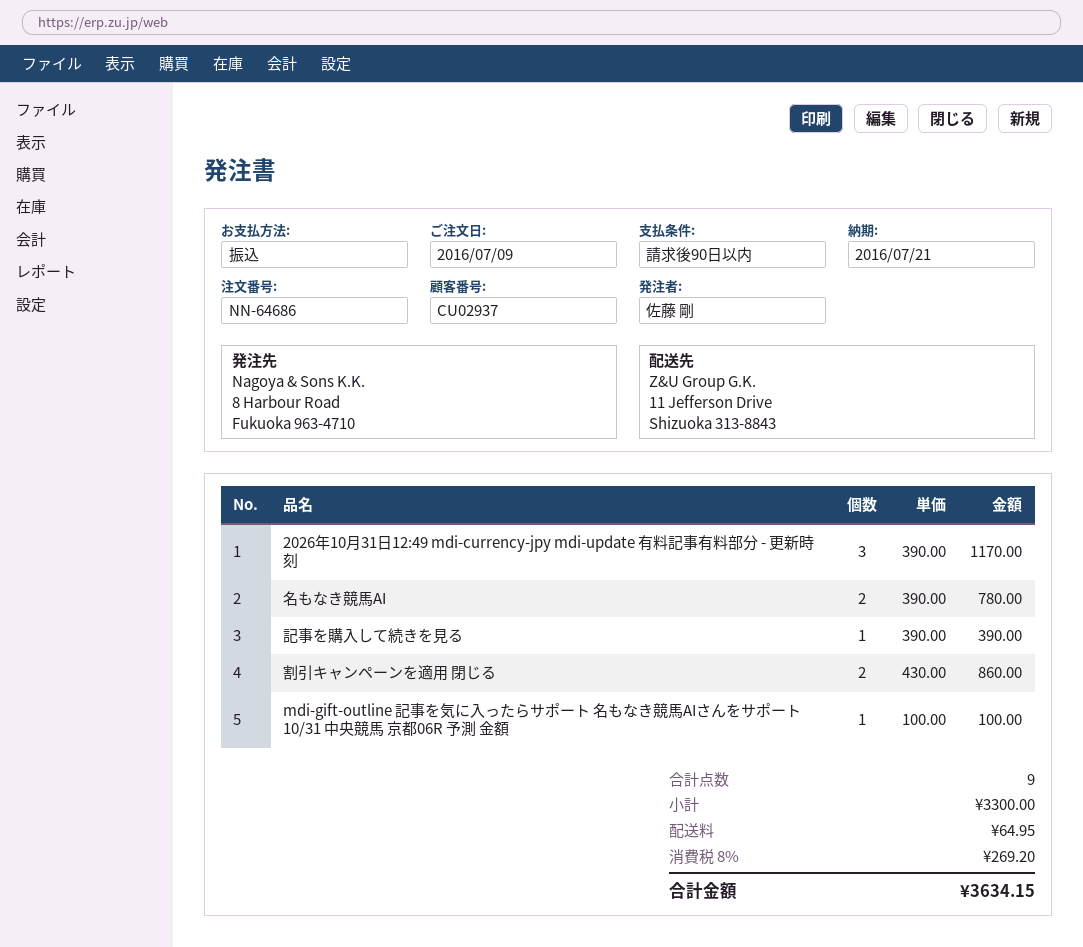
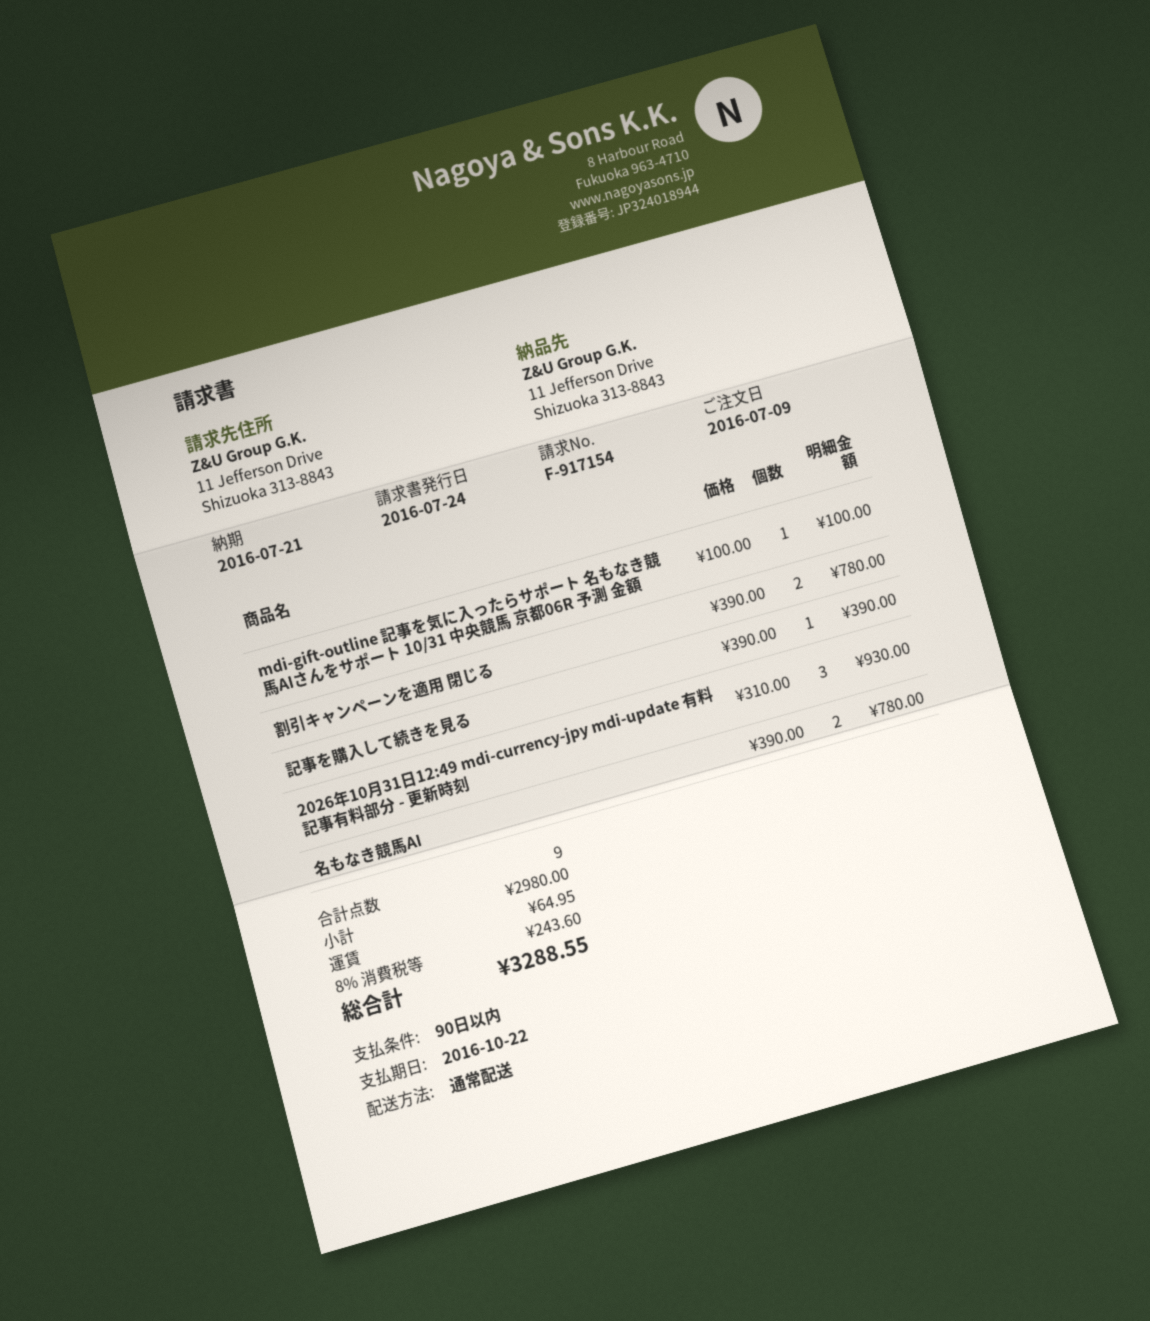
2026年10月31日12:49 mdi-currency-jpy mdi-update 有料記事有料部分 - 更新時刻: 3 x 390.00 = 1170.00 -> 3 x 310.00 = 930.00
割引キャンペーンを適用 閉じる: 2 x 430.00 = 860.00 -> 2 x 390.00 = 780.00
subtotal: 3300.00 -> 2980.00
tax: 8% = 269.20 -> 8% = 243.60
total: 3634.15 -> 3288.55

